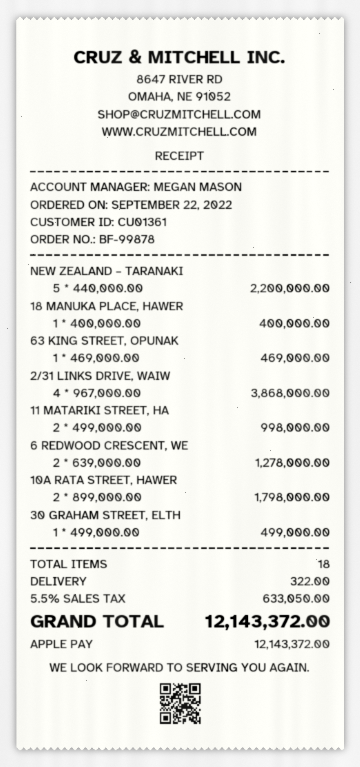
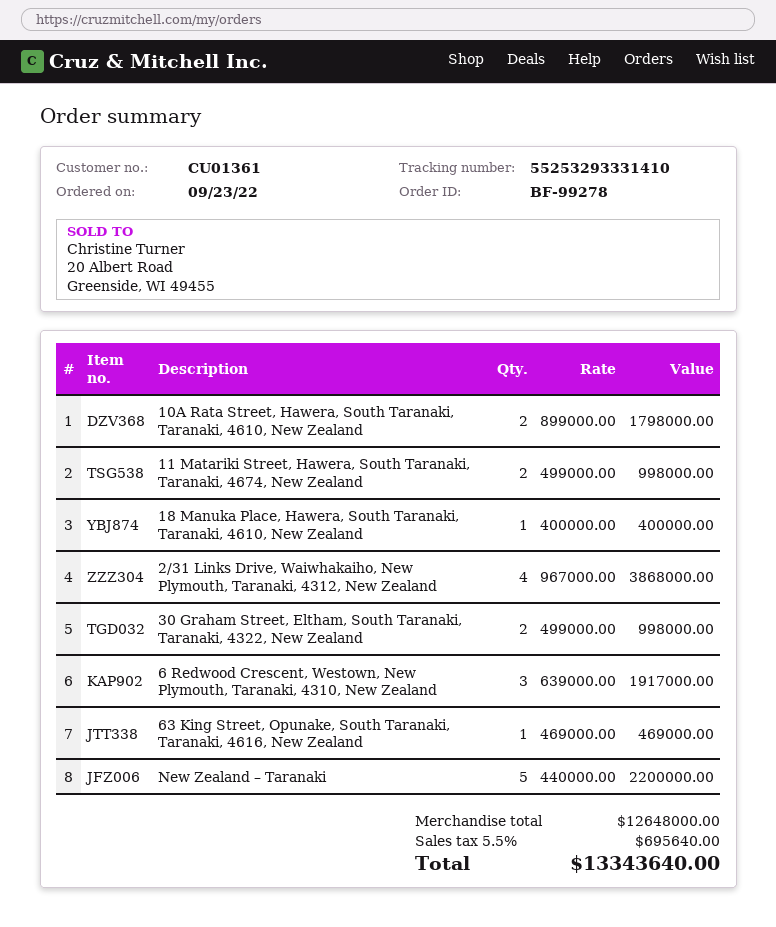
order number: BF-99878 -> BF-99278
order date: 2022-09-22 -> 2022-09-23
6 REDWOOD CRESCENT, WE: 2 x 639000.00 = 1278000.00 -> 3 x 639000.00 = 1917000.00
30 GRAHAM STREET, ELTH: 1 x 499000.00 = 499000.00 -> 2 x 499000.00 = 998000.00
shipping: 322.00 -> none
tax: 5.5% = 633050.00 -> 5.5% = 695640.00
total: 12143372.00 -> 13343640.00

